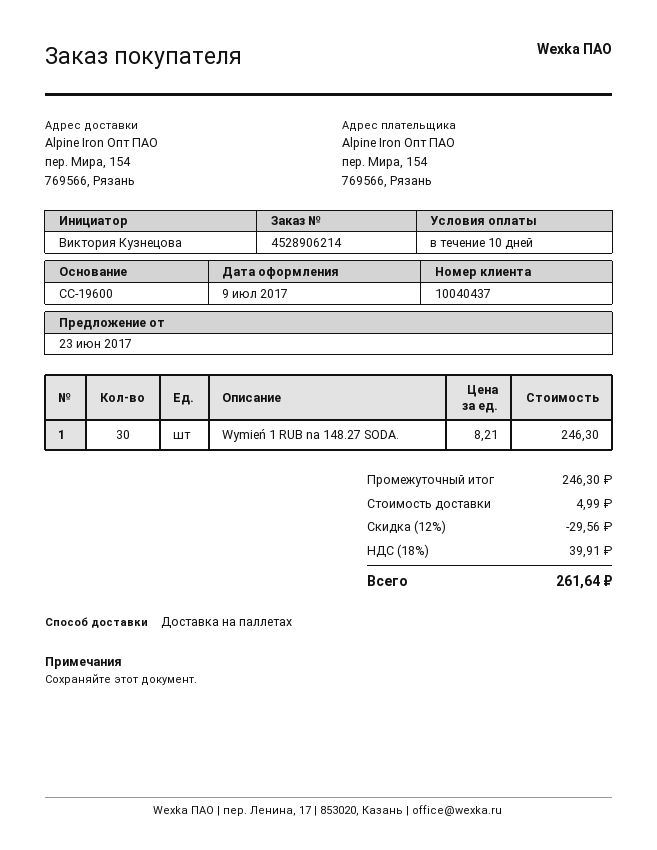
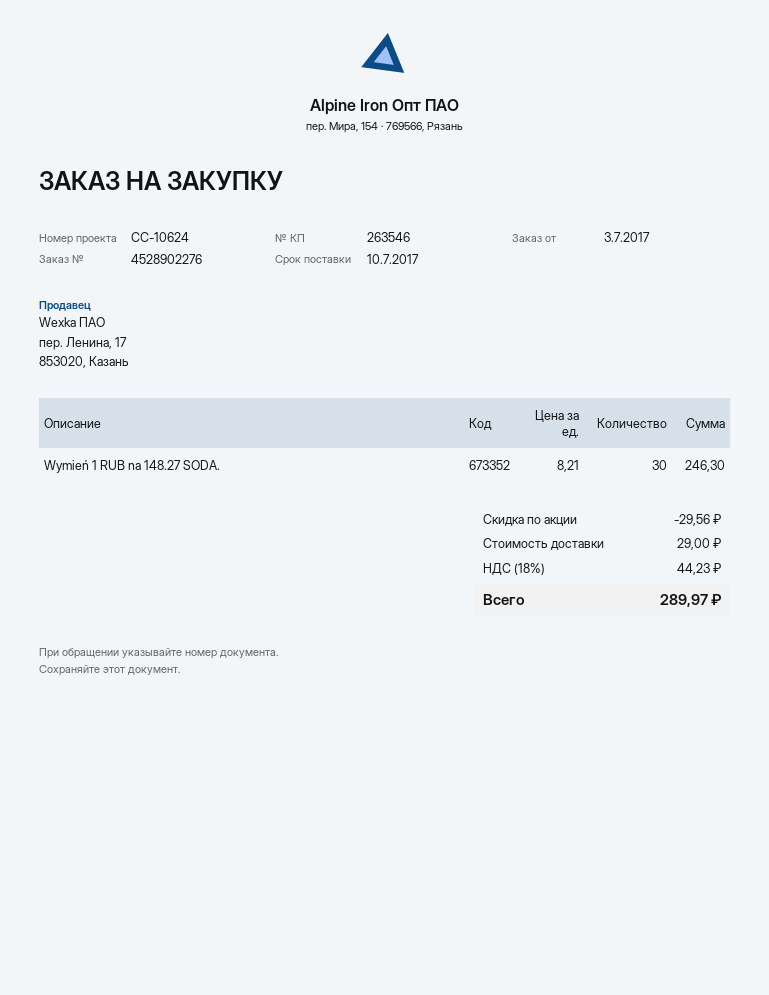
order number: 4528906214 -> 4528902276
order date: 2017-07-09 -> 2017-07-03
reference: CC-19600 -> CC-10624
shipping: 4.99 -> 29.00
tax: 18% = 39.91 -> 18% = 44.23
total: 261.64 -> 289.97

